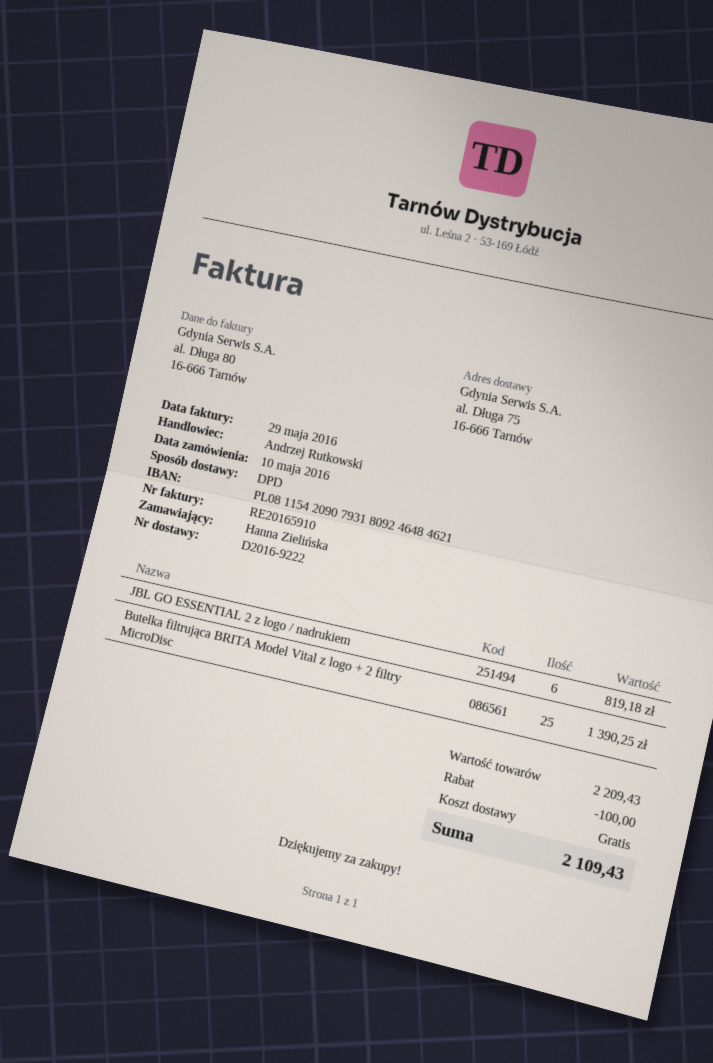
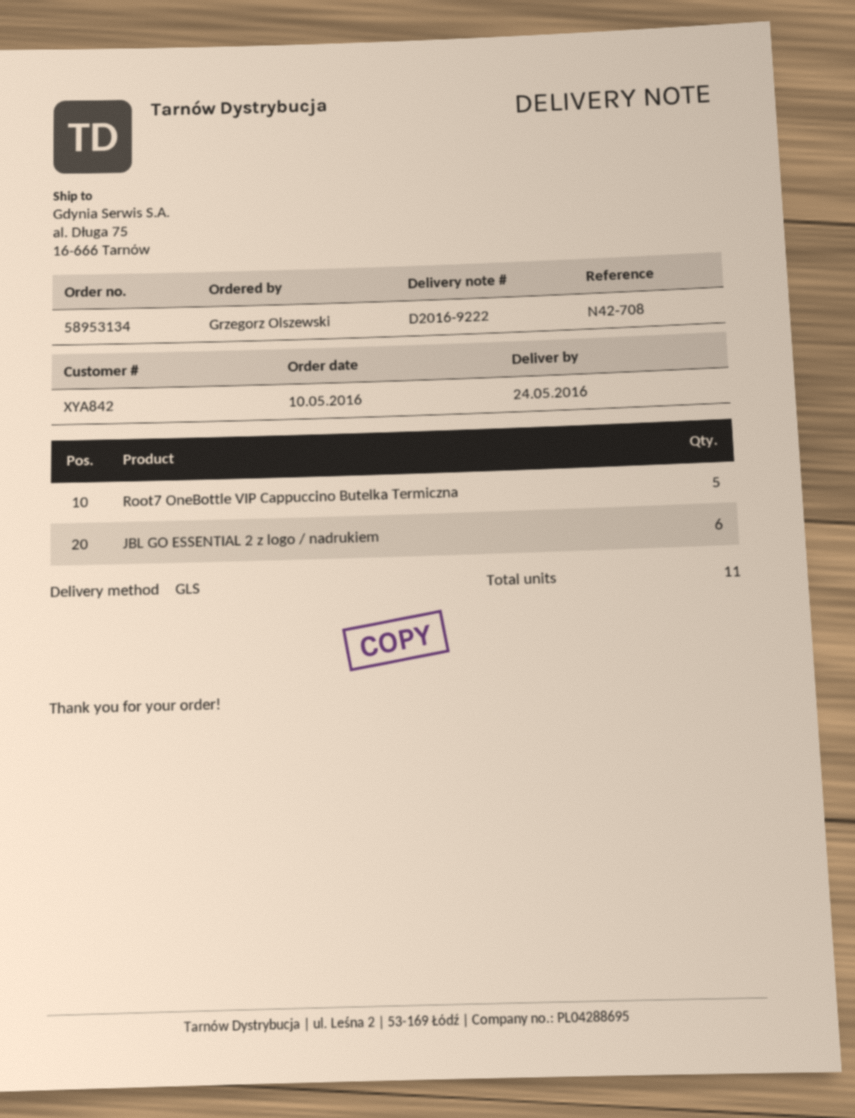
ordered by: Hanna Zielińska -> Grzegorz Olszewski
shipping method: DPD -> GLS
Butelka filtrująca BRITA Model Vital z logo + 2 filtry MicroDisc: 25 -> none
Root7 OneBottle VIP Cappuccino Butelka Termiczna: none -> 5

